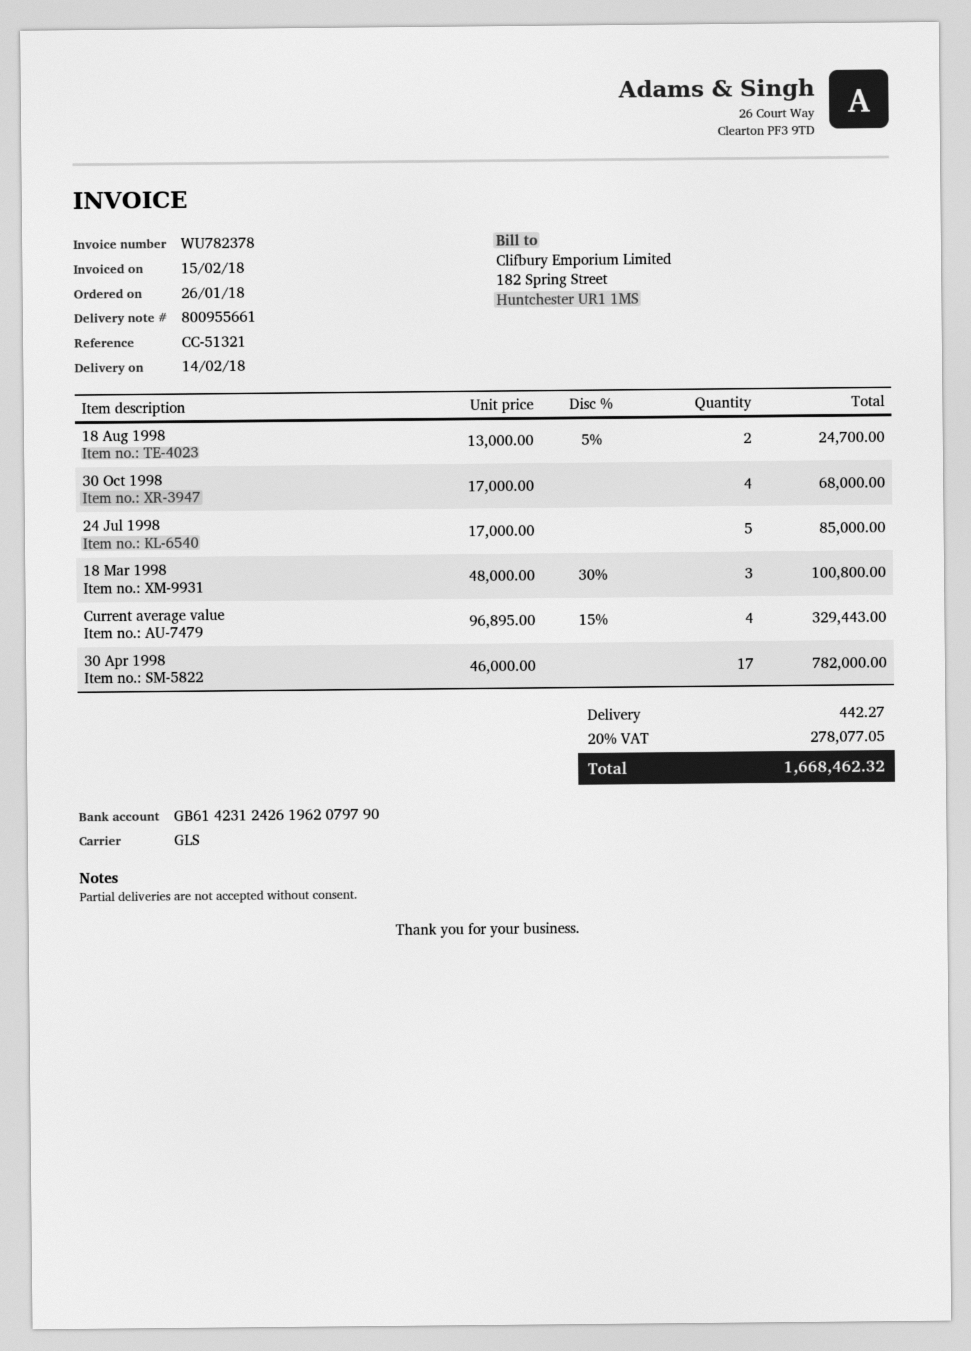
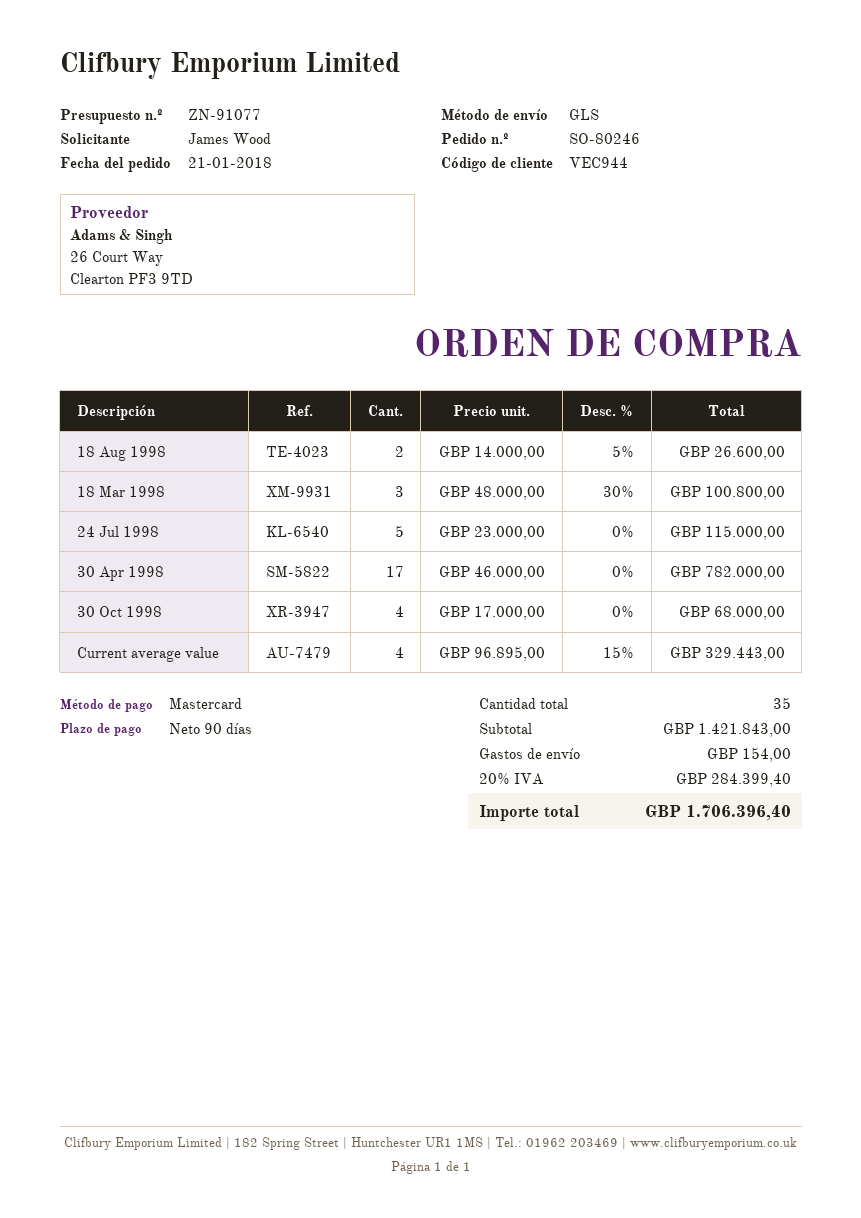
order date: 2018-01-26 -> 2018-01-21
18 Aug 1998: 2 x 13000.00 - 5% = 24700.00 -> 2 x 14000.00 - 5% = 26600.00
24 Jul 1998: 5 x 17000.00 = 85000.00 -> 5 x 23000.00 = 115000.00
shipping: 442.27 -> 154.00
tax: 20% = 278077.05 -> 20% = 284399.40
total: 1668462.32 -> 1706396.40

